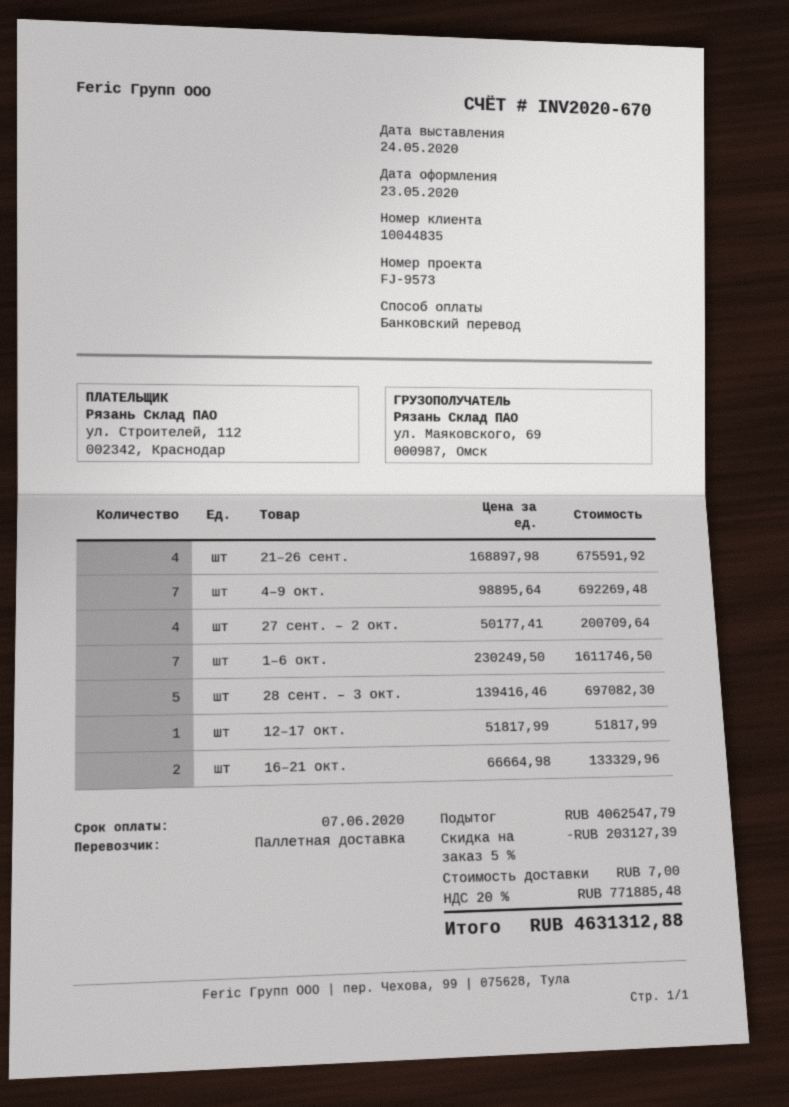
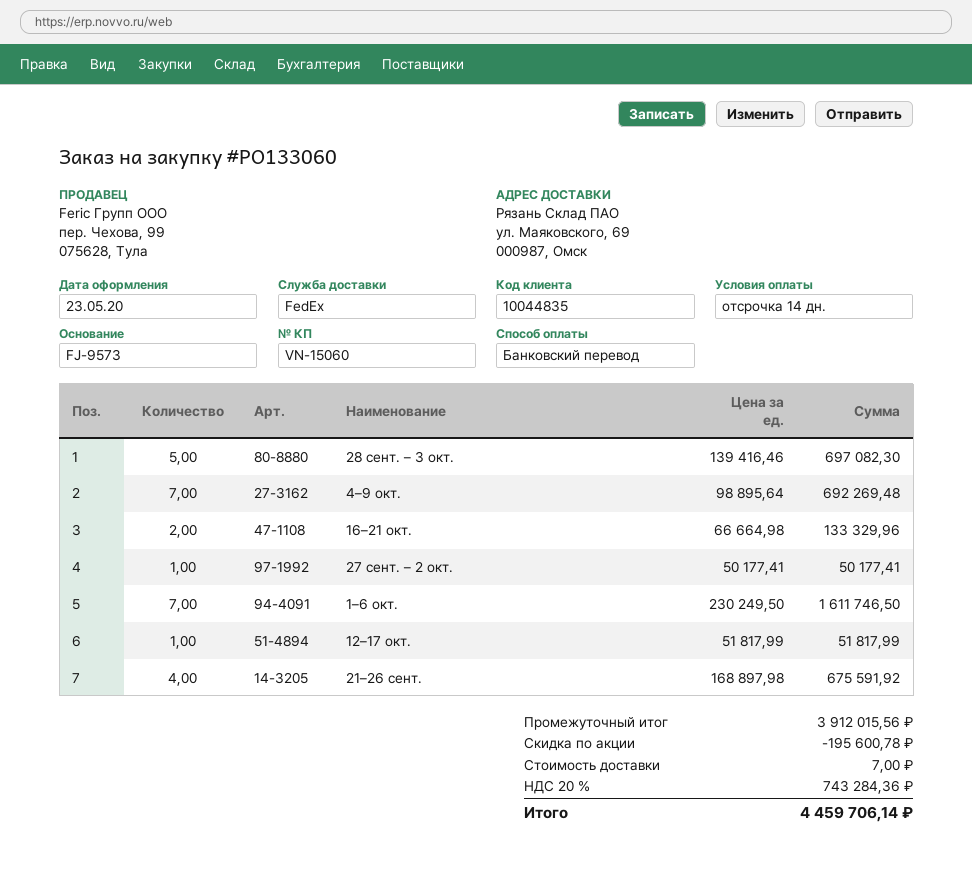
shipping method: pallet freight -> FedEx
27 сент. – 2 окт.: 4 x 50177.41 = 200709.64 -> 1 x 50177.41 = 50177.41
subtotal: 4062547.79 -> 3912015.56
discount: 203127.39 -> 195600.78
tax: 20% = 771885.48 -> 20% = 743284.36
total: 4631312.88 -> 4459706.14

